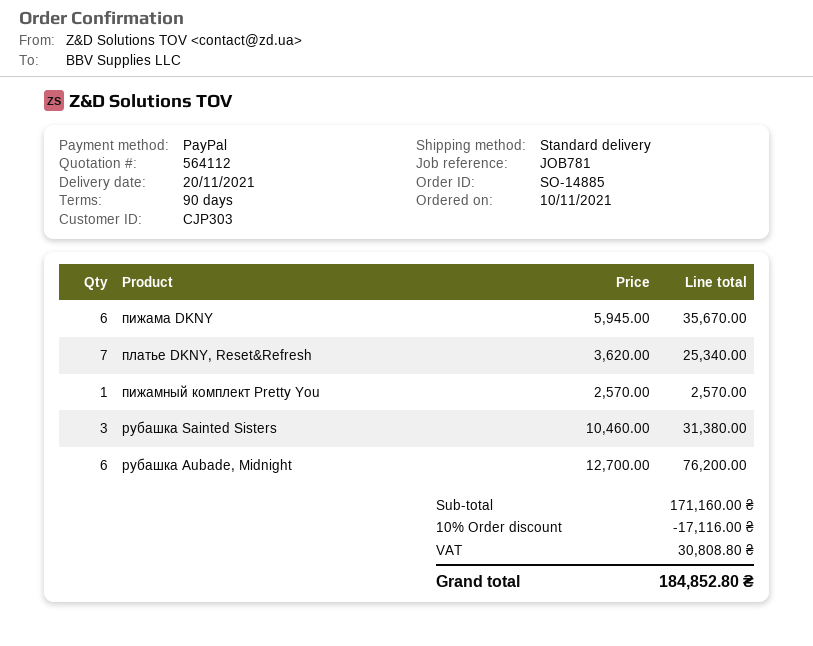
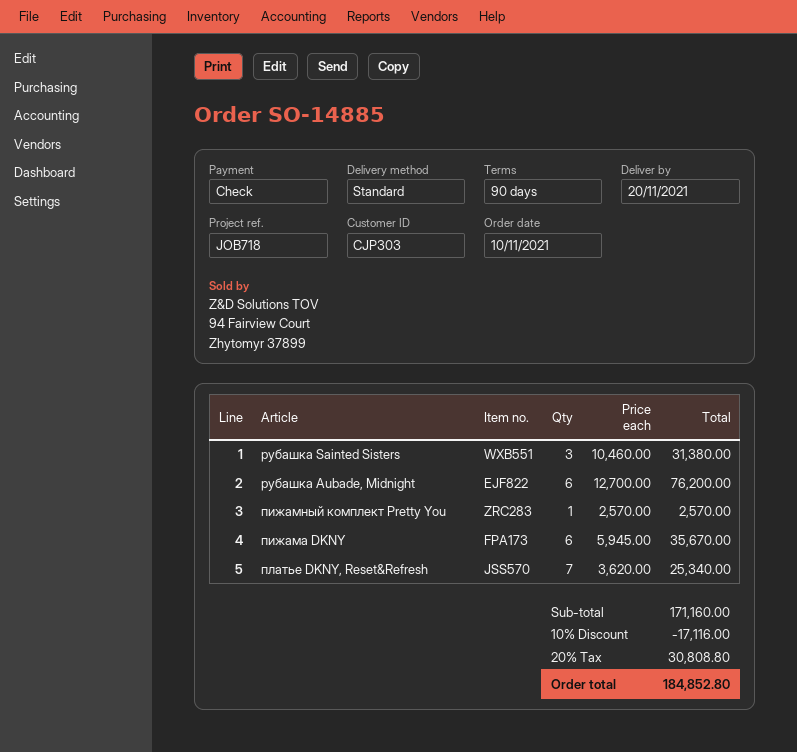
reference: JOB781 -> JOB718
payment method: PayPal -> cheque

